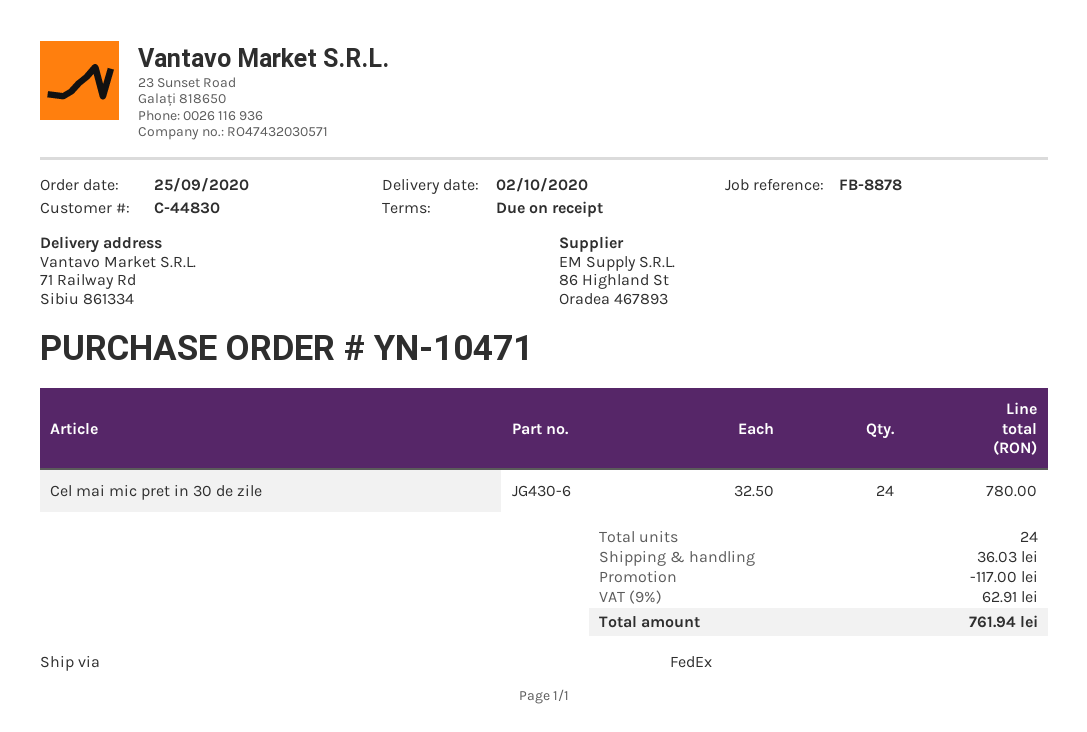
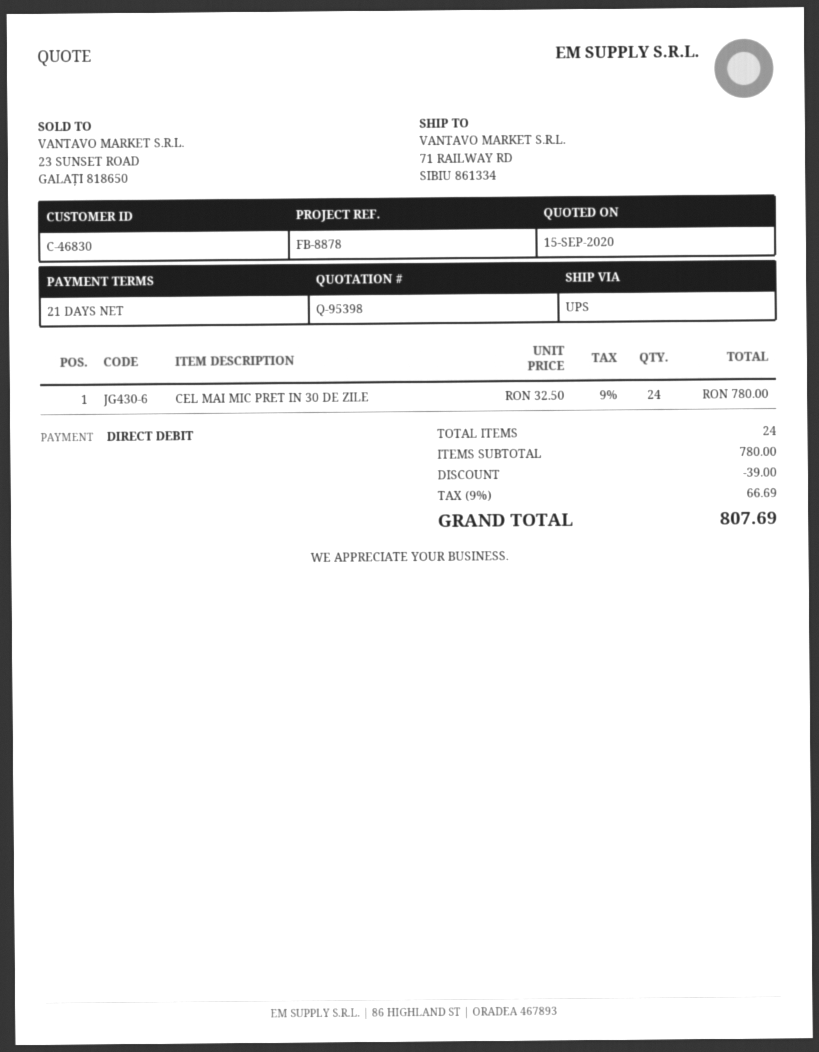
payment terms: on receipt -> 21 days
customer number: C-44830 -> C-46830
shipping method: FedEx -> UPS
discount: 117.00 -> 39.00
shipping: 36.03 -> none
tax: 9% = 62.91 -> 9% = 66.69
total: 761.94 -> 807.69

